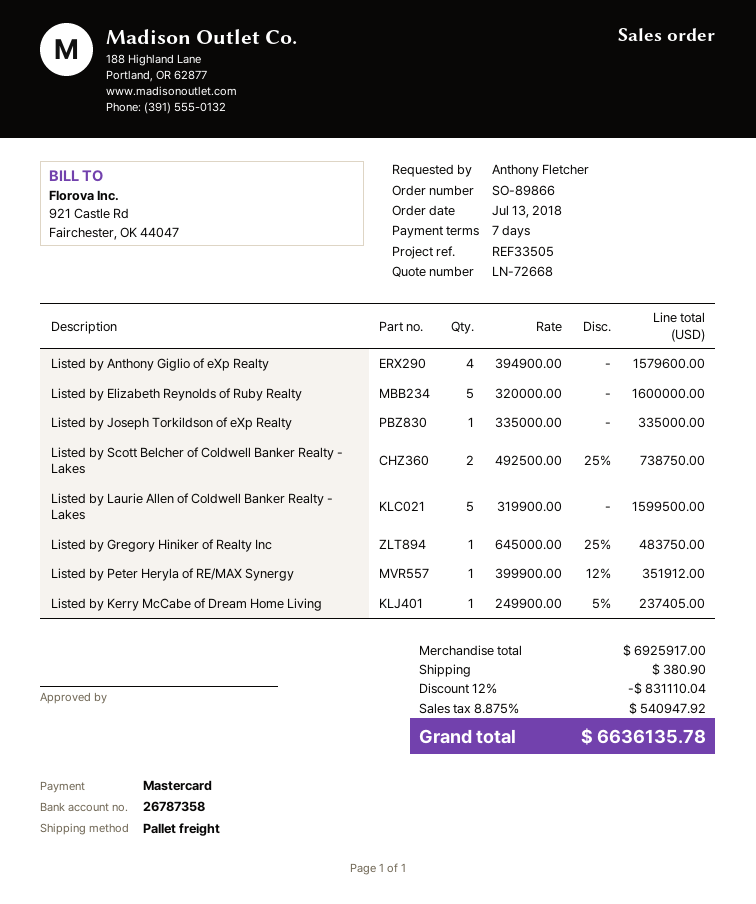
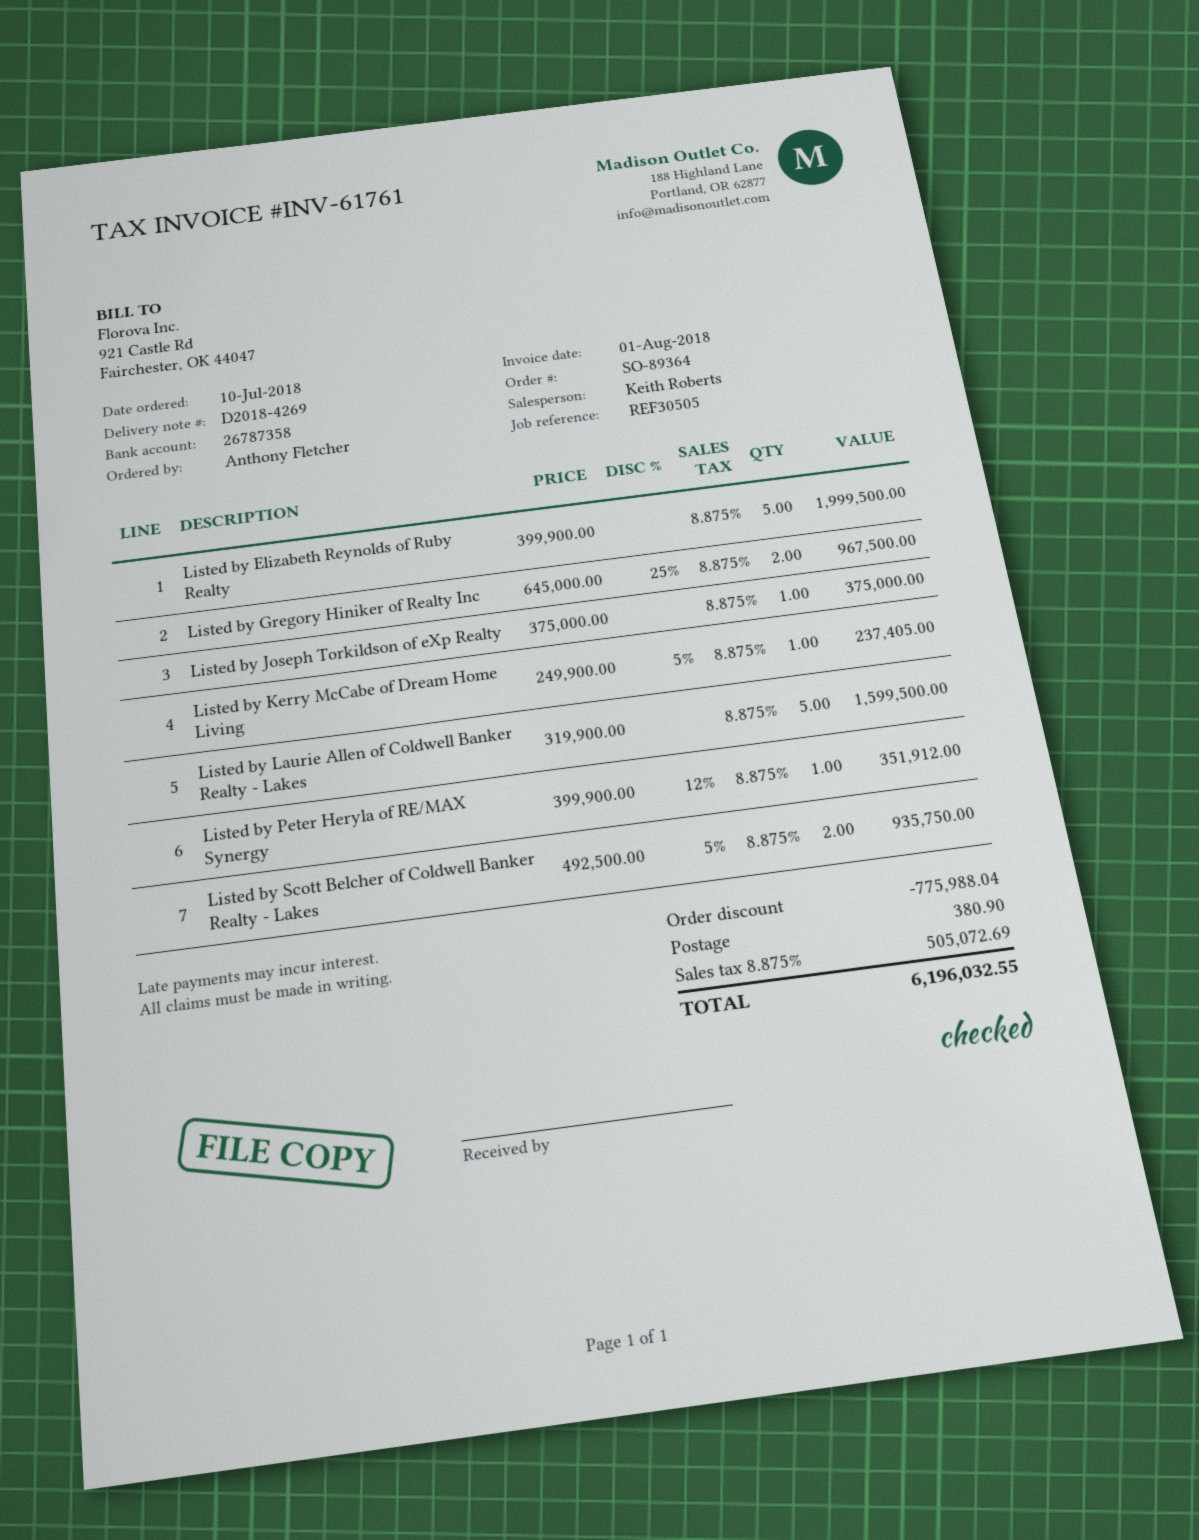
order number: SO-89866 -> SO-89364
order date: 2018-07-13 -> 2018-07-10
reference: REF33505 -> REF30505
Listed by Anthony Giglio of eXp Realty: 4 x 394900.00 = 1579600.00 -> none
Listed by Elizabeth Reynolds of Ruby Realty: 5 x 320000.00 = 1600000.00 -> 5 x 399900.00 = 1999500.00
Listed by Joseph Torkildson of eXp Realty: 1 x 335000.00 = 335000.00 -> 1 x 375000.00 = 375000.00
Listed by Scott Belcher of Coldwell Banker Realty - Lakes: 2 x 492500.00 - 25% = 738750.00 -> 2 x 492500.00 - 5% = 935750.00
Listed by Gregory Hiniker of Realty Inc: 1 x 645000.00 - 25% = 483750.00 -> 2 x 645000.00 - 25% = 967500.00
discount: 831110.04 -> 775988.04
tax: 8.875% = 540947.92 -> 8.875% = 505072.69
total: 6636135.78 -> 6196032.55

